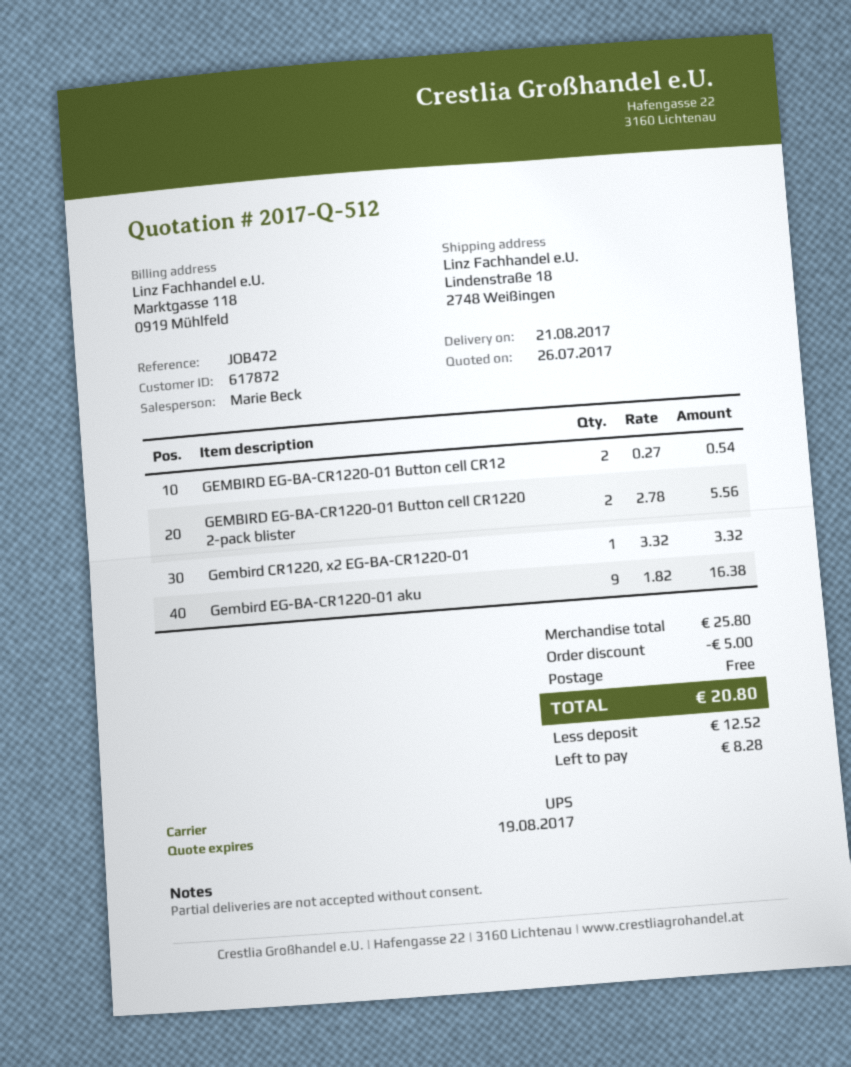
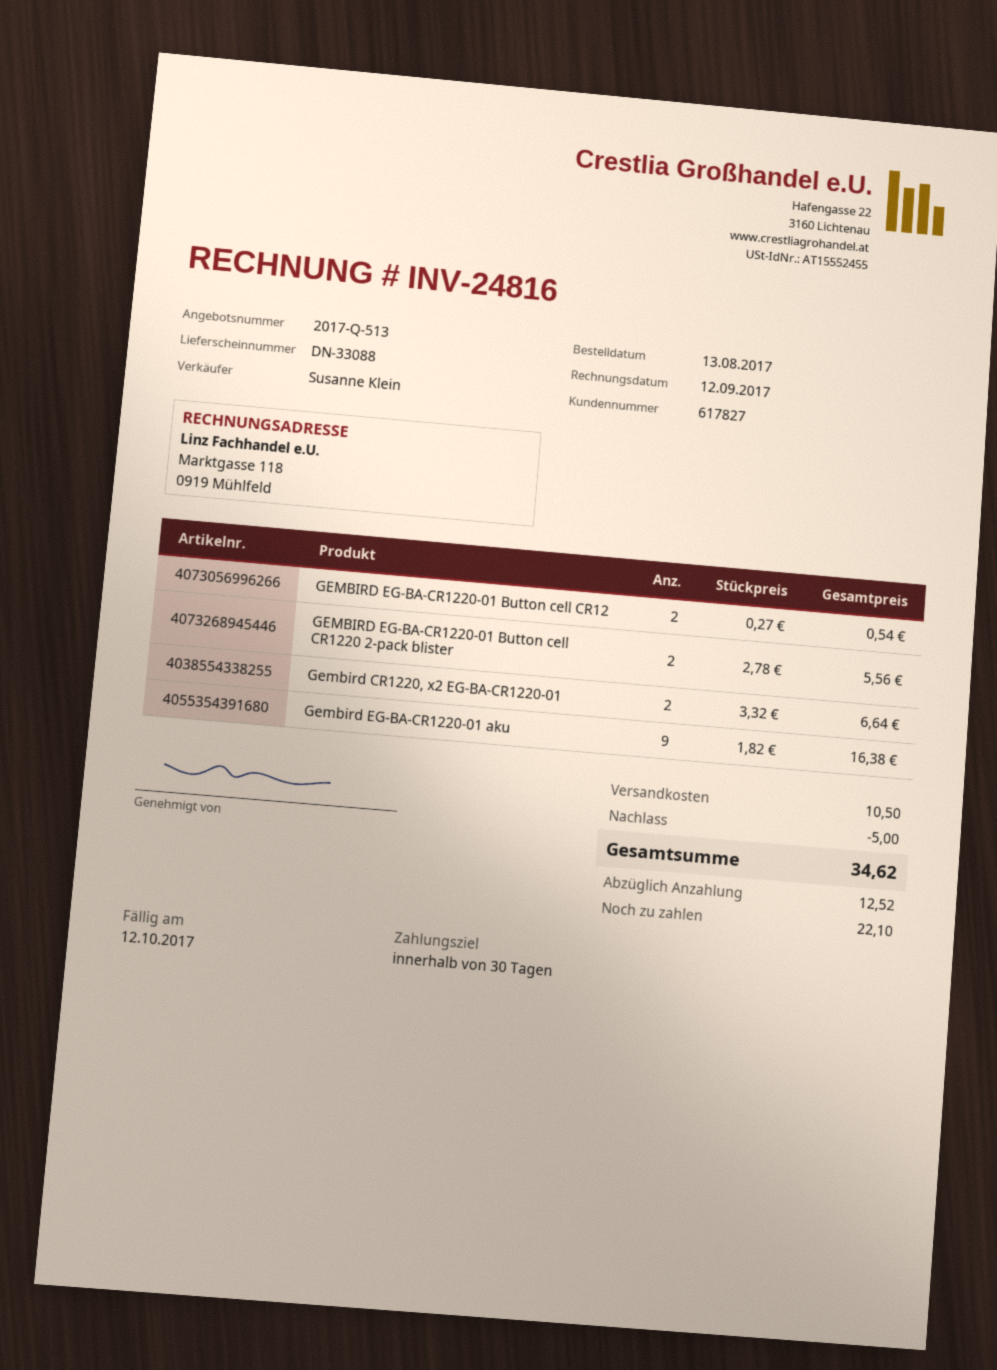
quote number: 2017-Q-512 -> 2017-Q-513
customer number: 617872 -> 617827
sales rep: Marie Beck -> Susanne Klein
Gembird CR1220, x2 EG-BA-CR1220-01: 1 x 3.32 = 3.32 -> 2 x 3.32 = 6.64
shipping: 0.00 -> 10.50
total: 20.80 -> 34.62
balance: 8.28 -> 22.10

